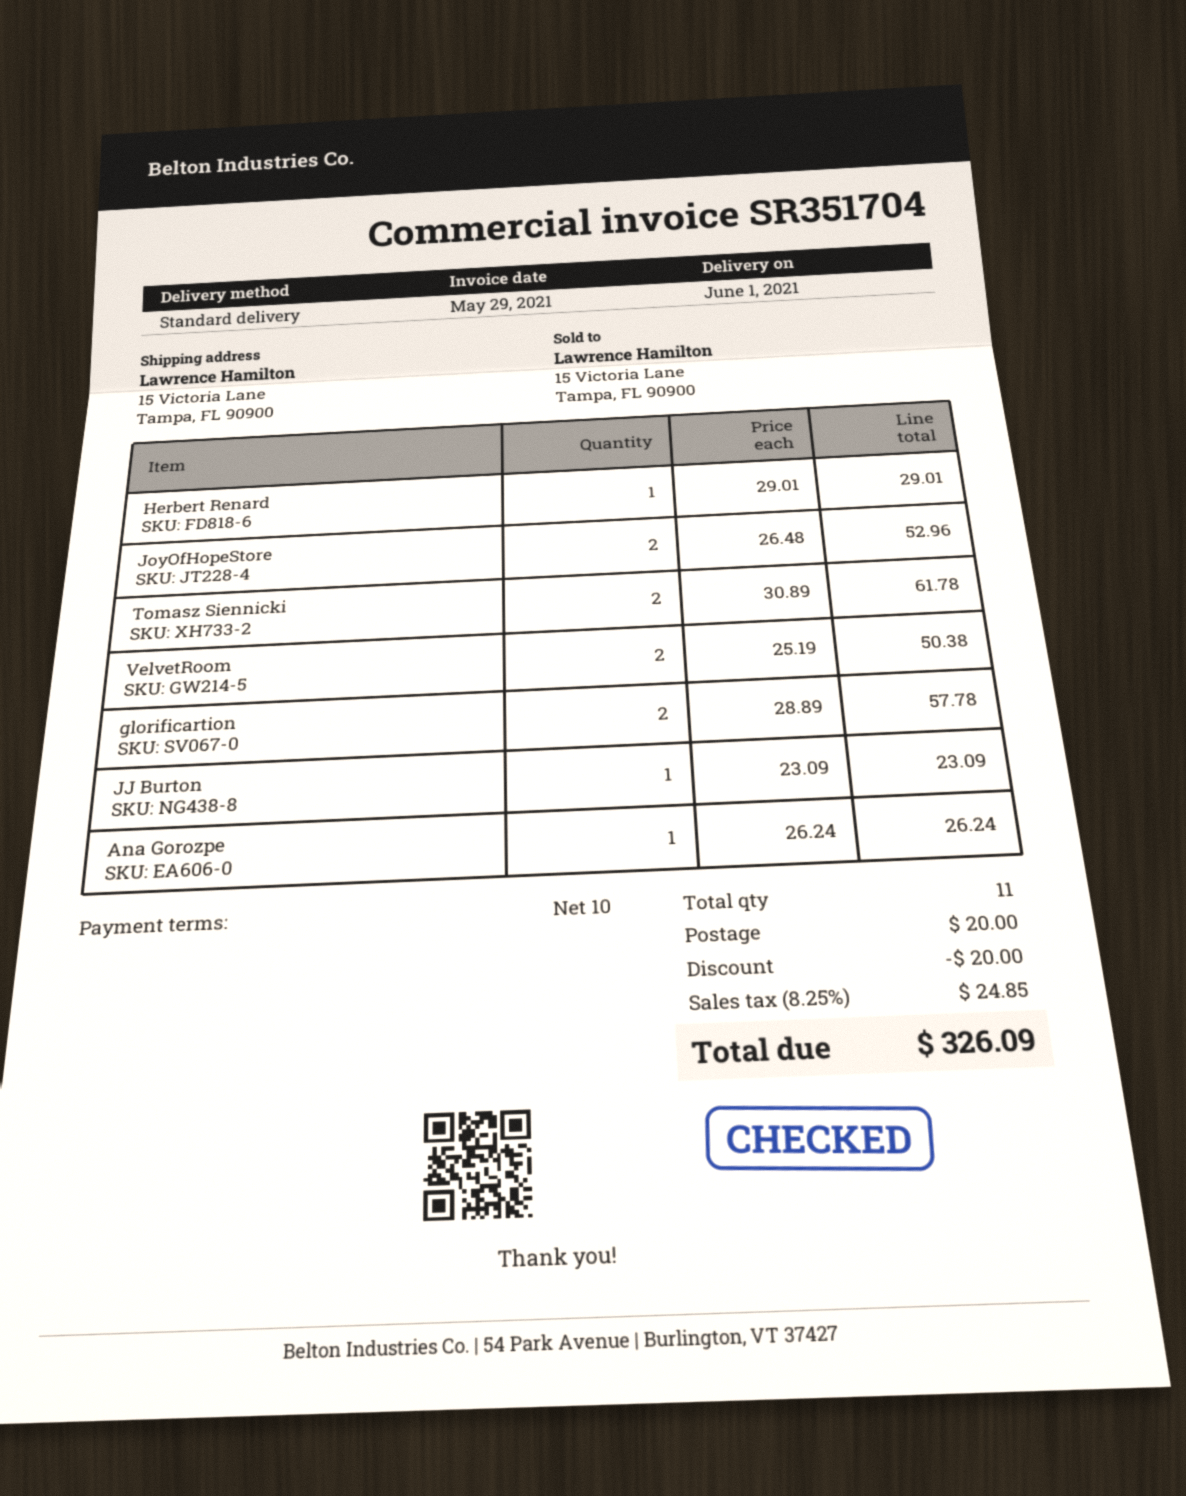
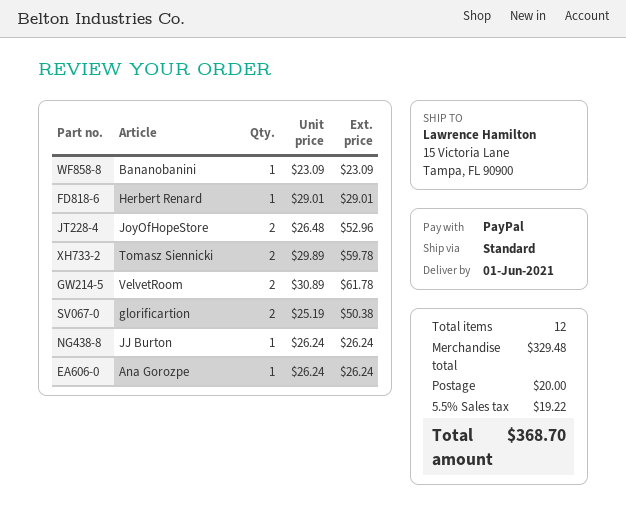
Tomasz Siennicki: 2 x 30.89 = 61.78 -> 2 x 29.89 = 59.78
VelvetRoom: 2 x 25.19 = 50.38 -> 2 x 30.89 = 61.78
glorificartion: 2 x 28.89 = 57.78 -> 2 x 25.19 = 50.38
JJ Burton: 1 x 23.09 = 23.09 -> 1 x 26.24 = 26.24
Bananobanini: none -> 1 x 23.09 = 23.09
total quantity: 11 -> 12
discount: 20.00 -> none
tax: 8.25% = 24.85 -> 5.5% = 19.22
total: 326.09 -> 368.70

